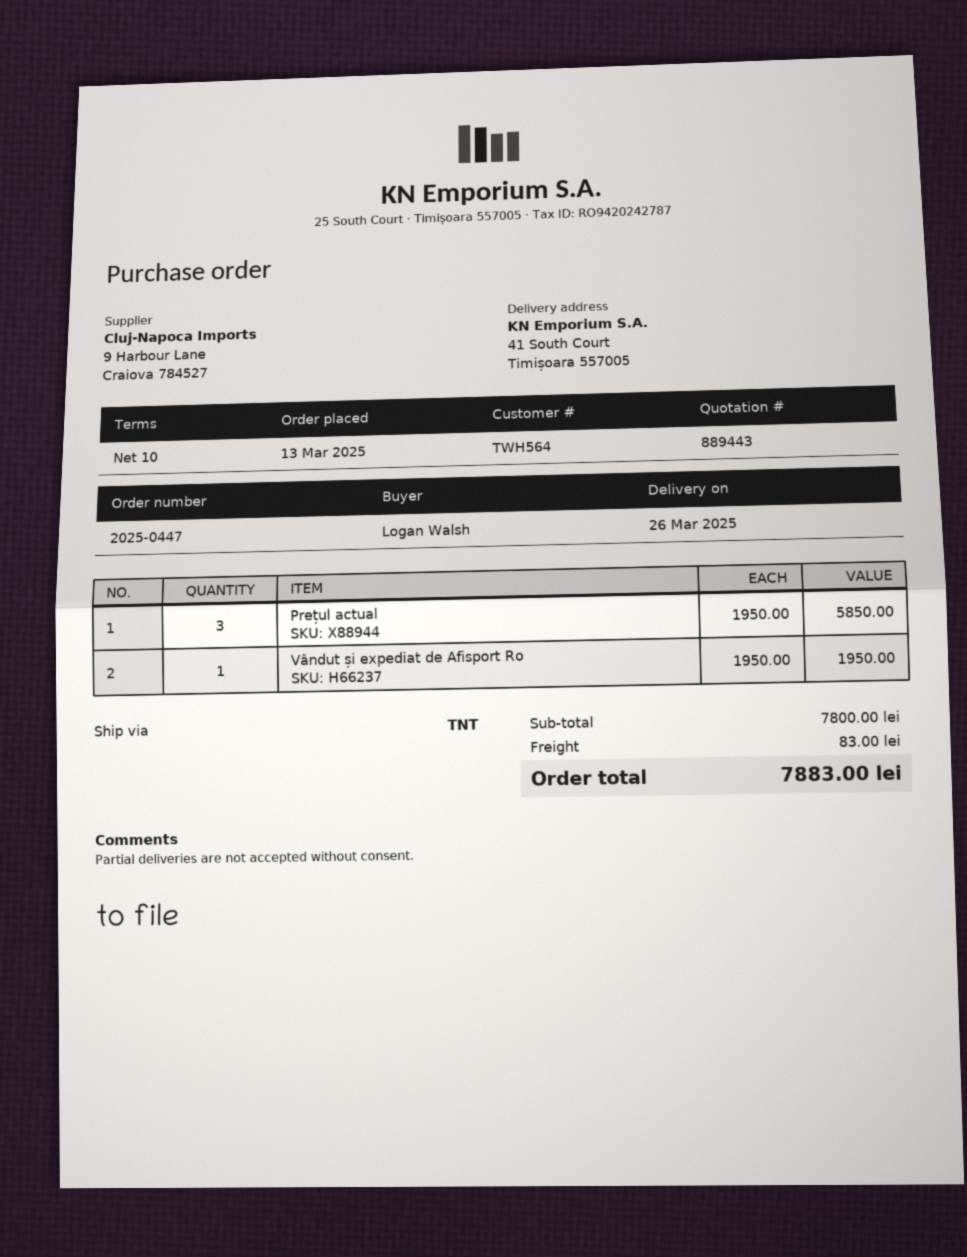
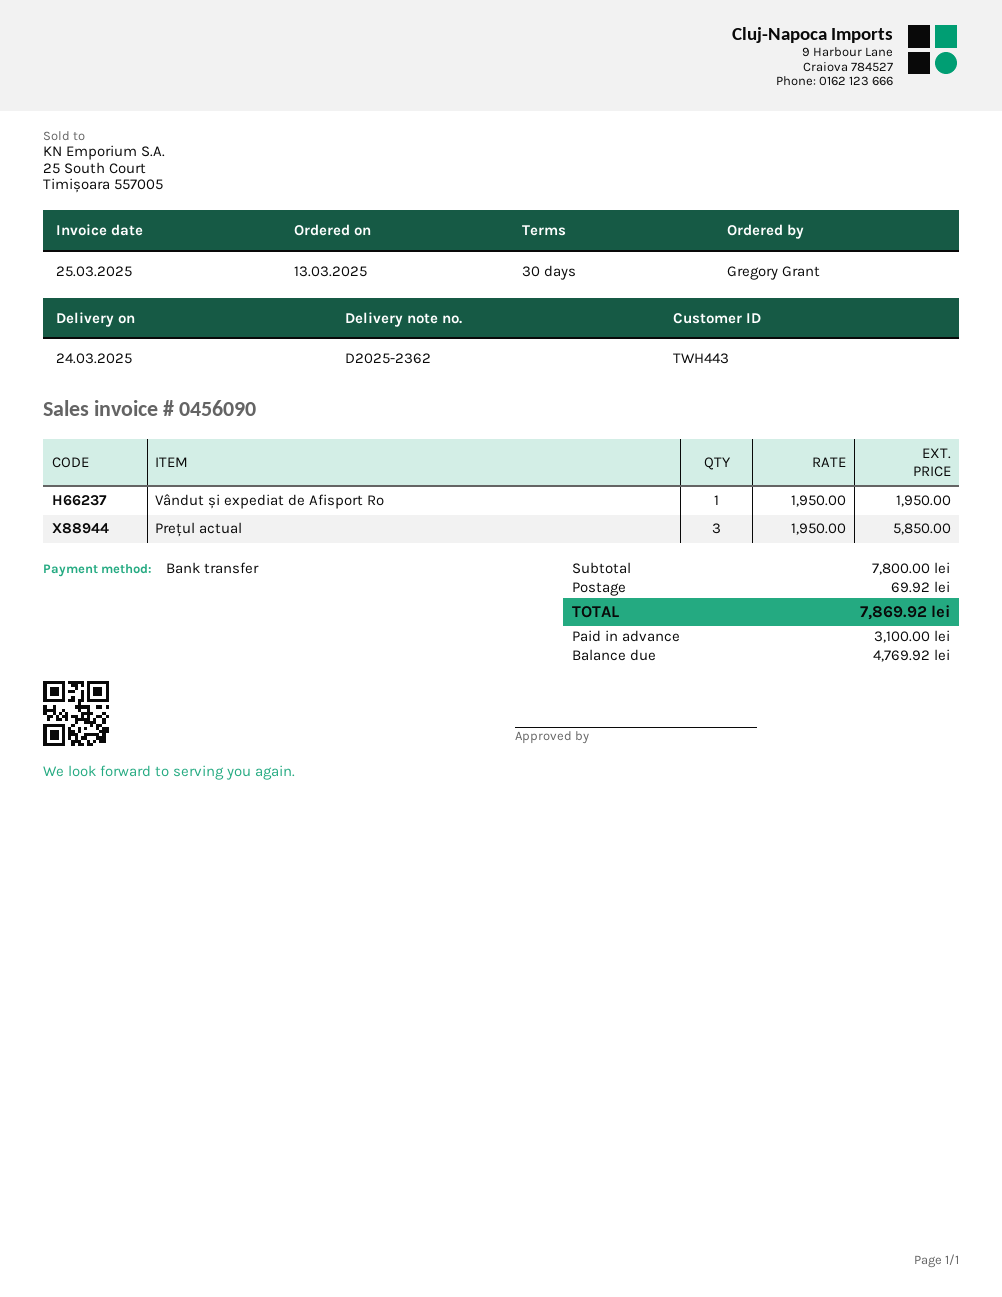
delivery date: 2025-03-26 -> 2025-03-24
payment terms: 10 days -> 30 days
customer number: TWH564 -> TWH443
ordered by: Logan Walsh -> Gregory Grant
shipping: 83.00 -> 69.92
total: 7883.00 -> 7869.92

